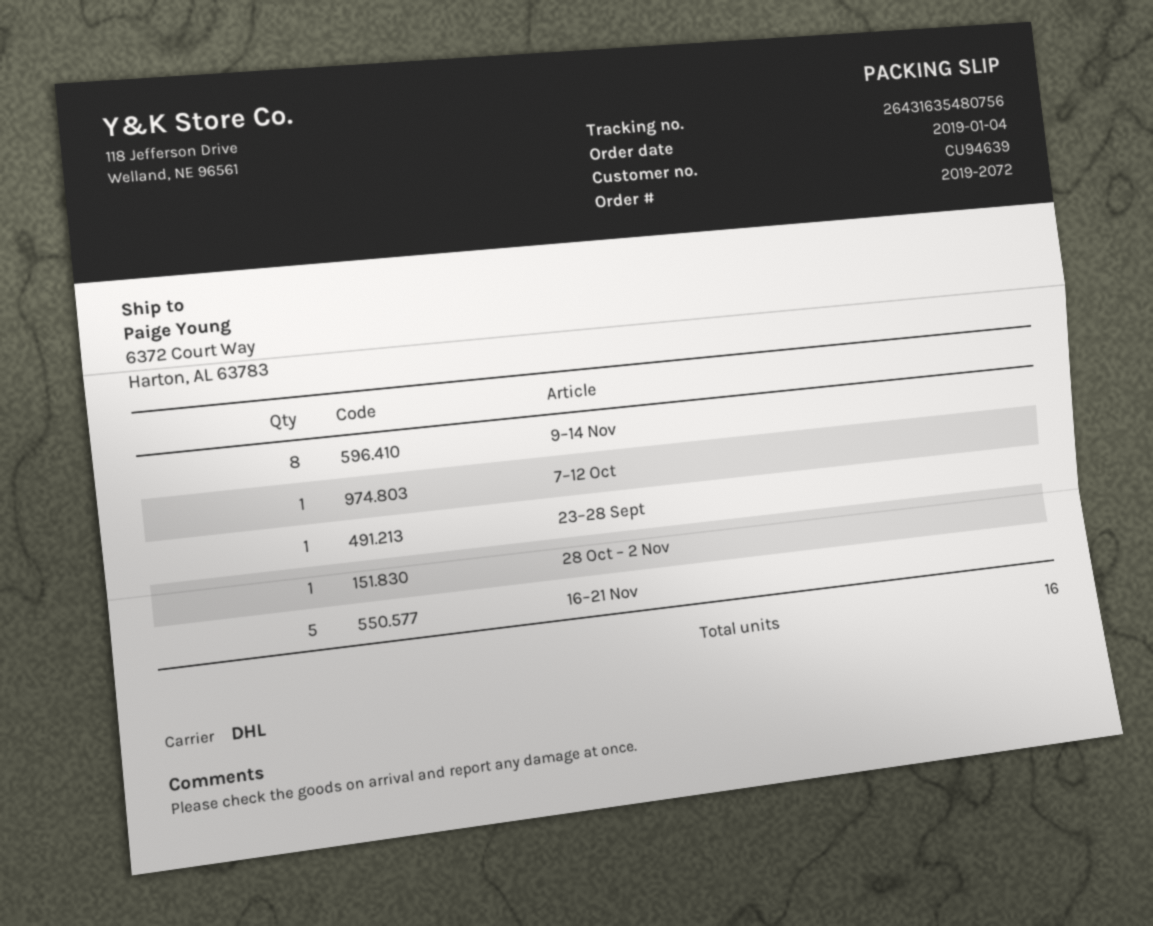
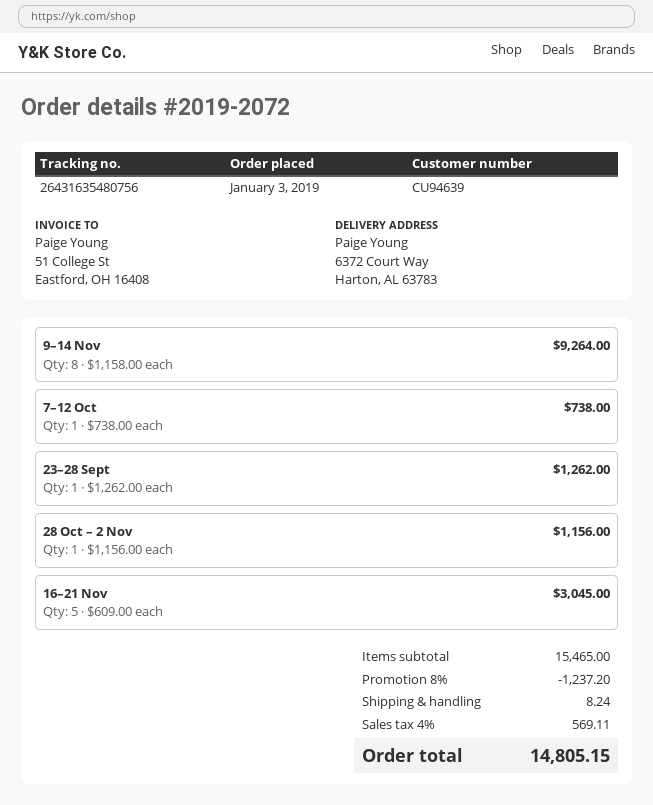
order date: 2019-01-04 -> 2019-01-03

